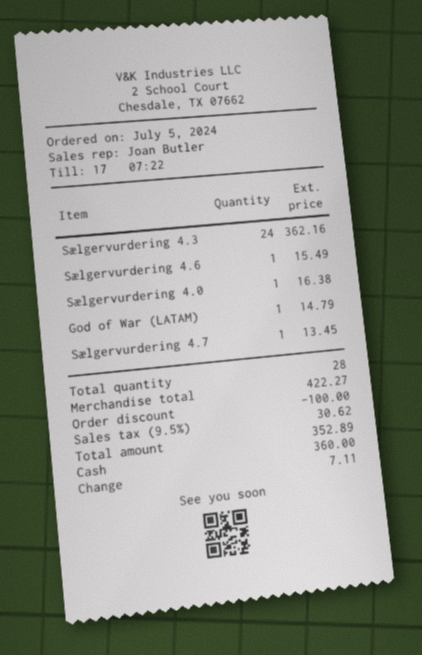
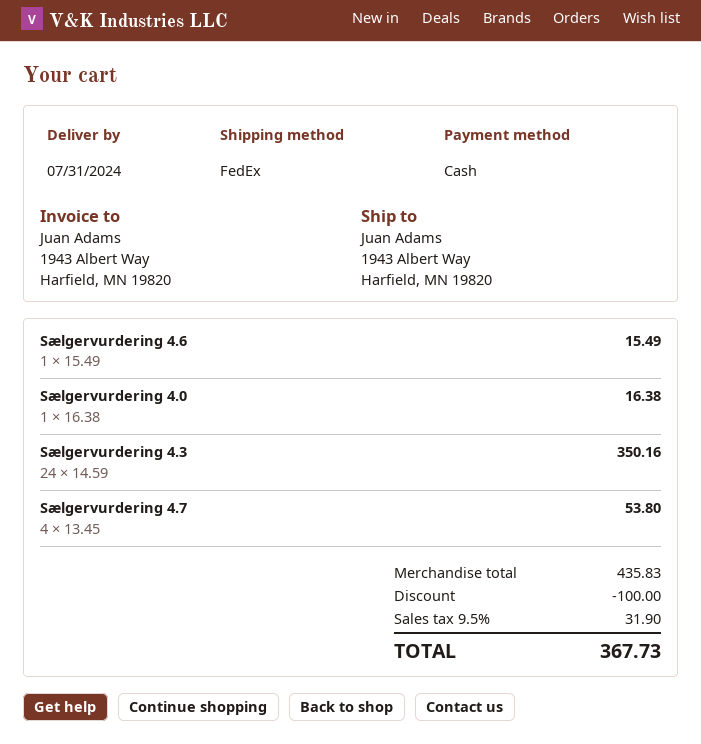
Sælgervurdering 4.3: 24 for 362.16 -> 24 for 350.16
God of War (LATAM): 1 for 14.79 -> none
Sælgervurdering 4.7: 1 for 13.45 -> 4 for 53.80
subtotal: 422.27 -> 435.83
tax: 9.5% = 30.62 -> 9.5% = 31.90
total: 352.89 -> 367.73

